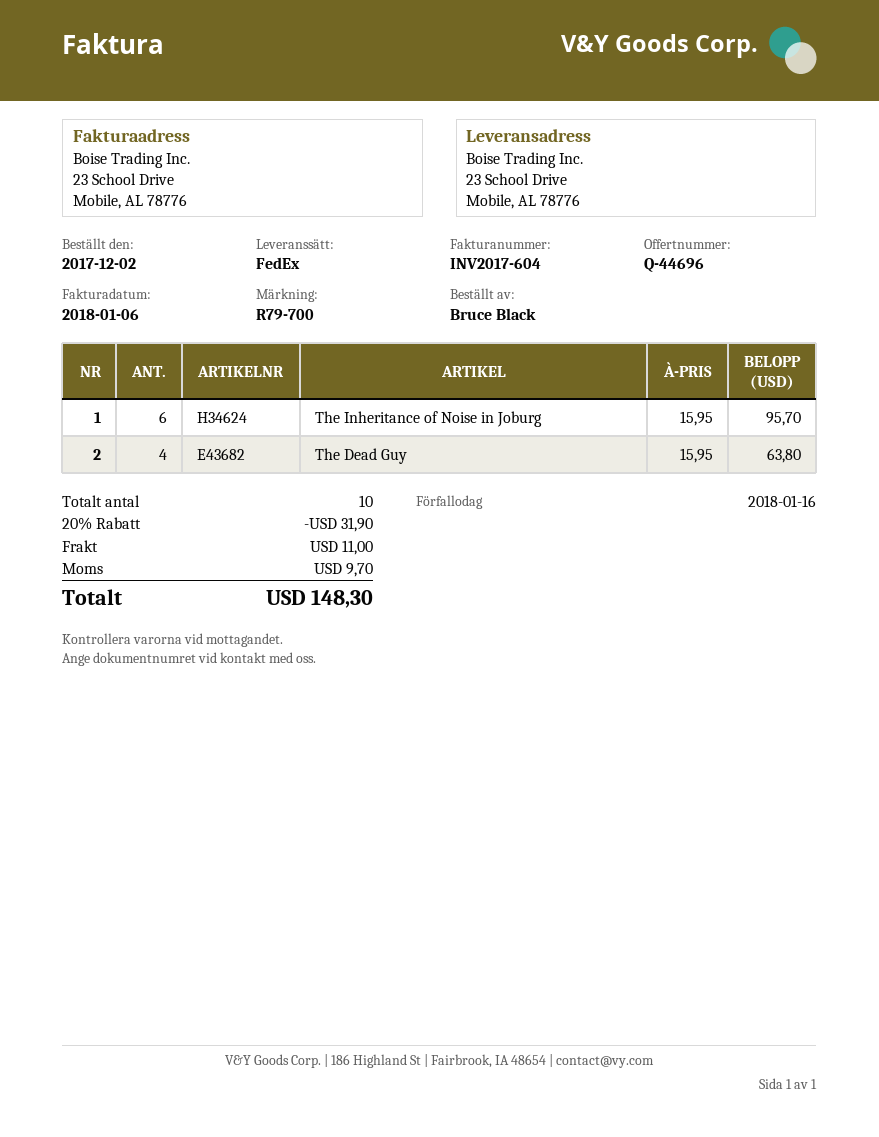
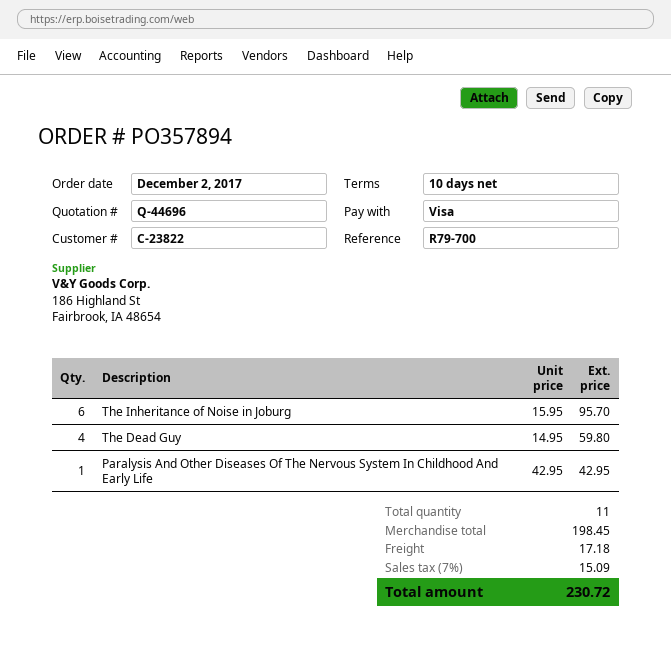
The Dead Guy: 4 x 15.95 = 63.80 -> 4 x 14.95 = 59.80
Paralysis And Other Diseases Of The Nervous System In Childhood And Early Life: none -> 1 x 42.95 = 42.95
total quantity: 10 -> 11
discount: 20% = 31.90 -> none
shipping: 11.00 -> 17.18
tax: 9.70 -> 15.09
total: 148.30 -> 230.72

